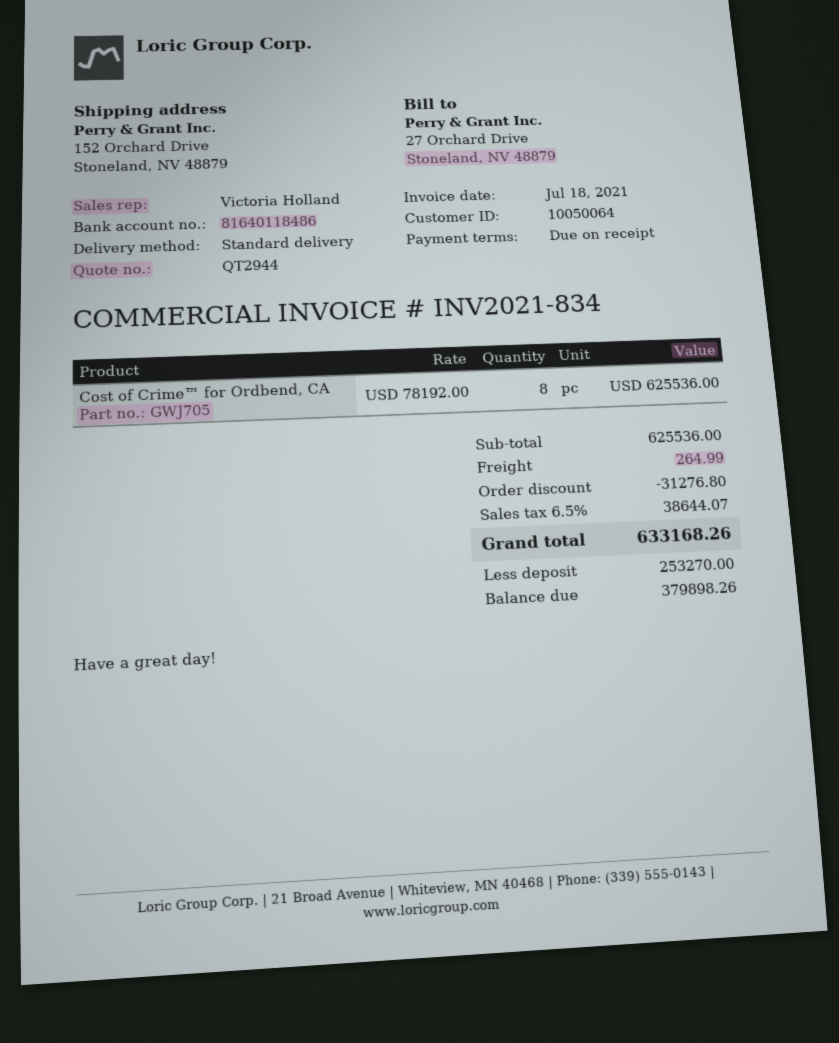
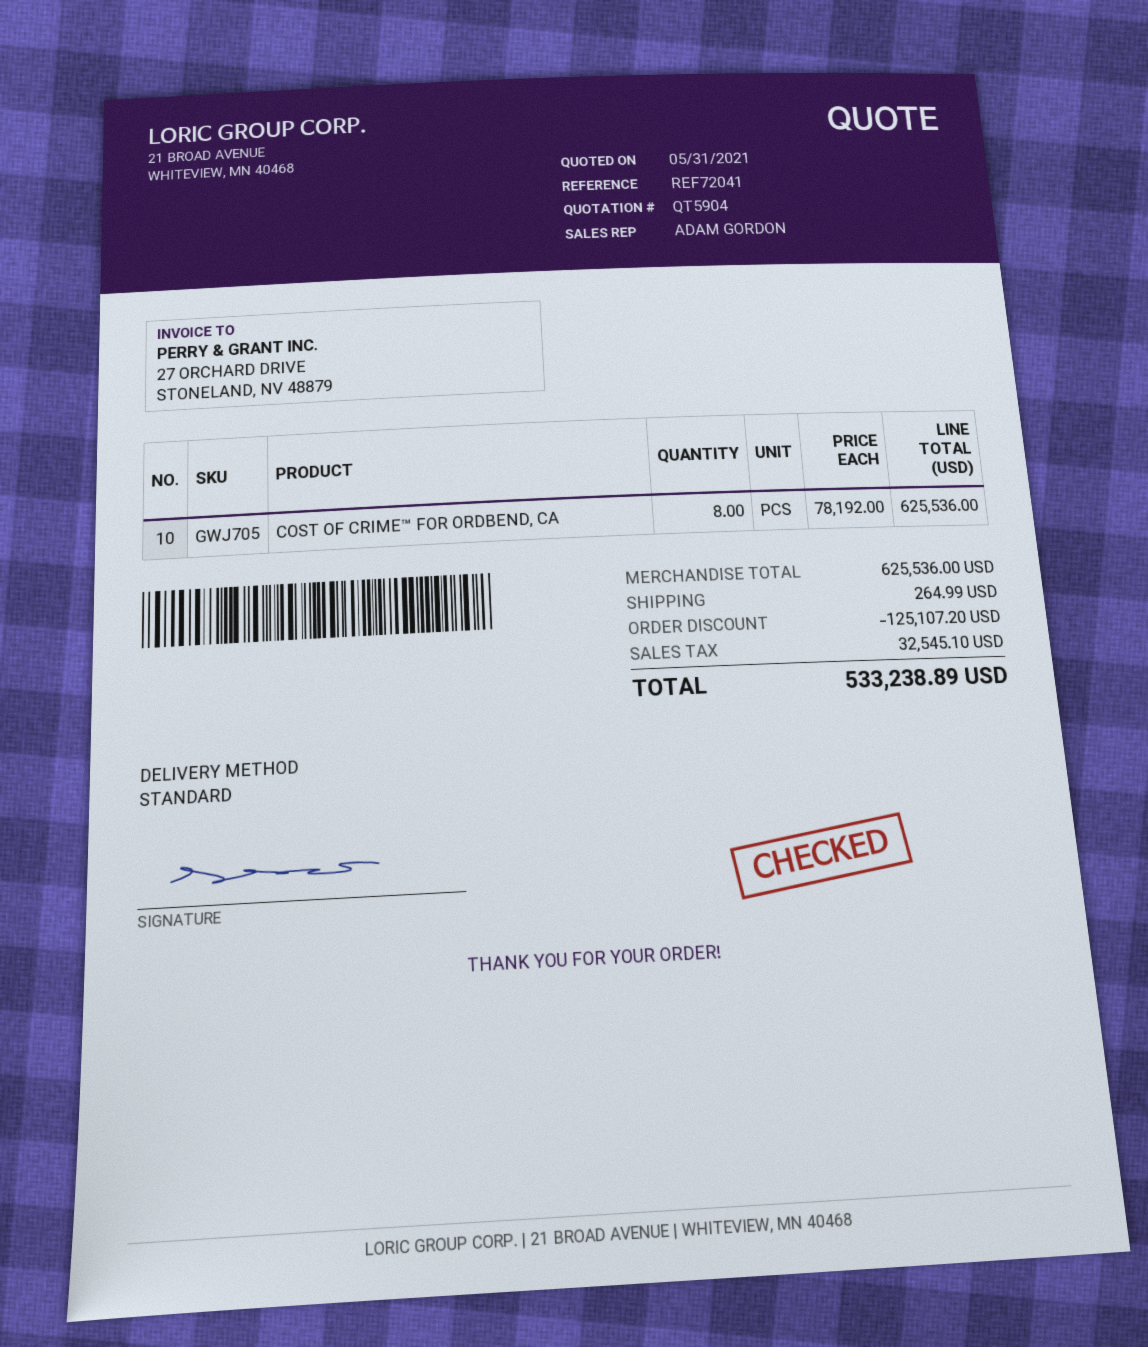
quote number: QT2944 -> QT5904
sales rep: Victoria Holland -> ADAM GORDON
discount: 31276.80 -> 125107.20
tax: 38644.07 -> 32545.10
total: 633168.26 -> 533238.89

